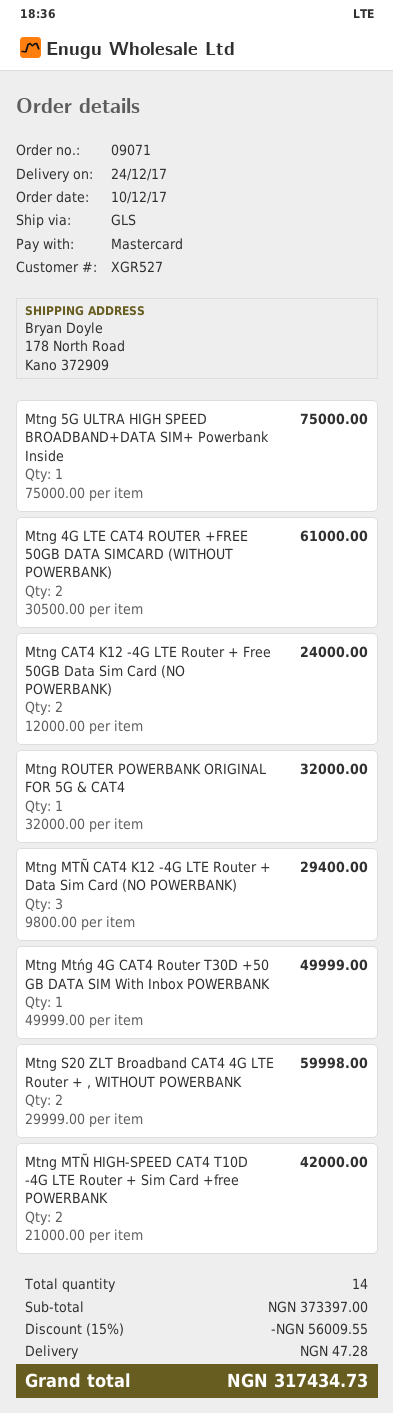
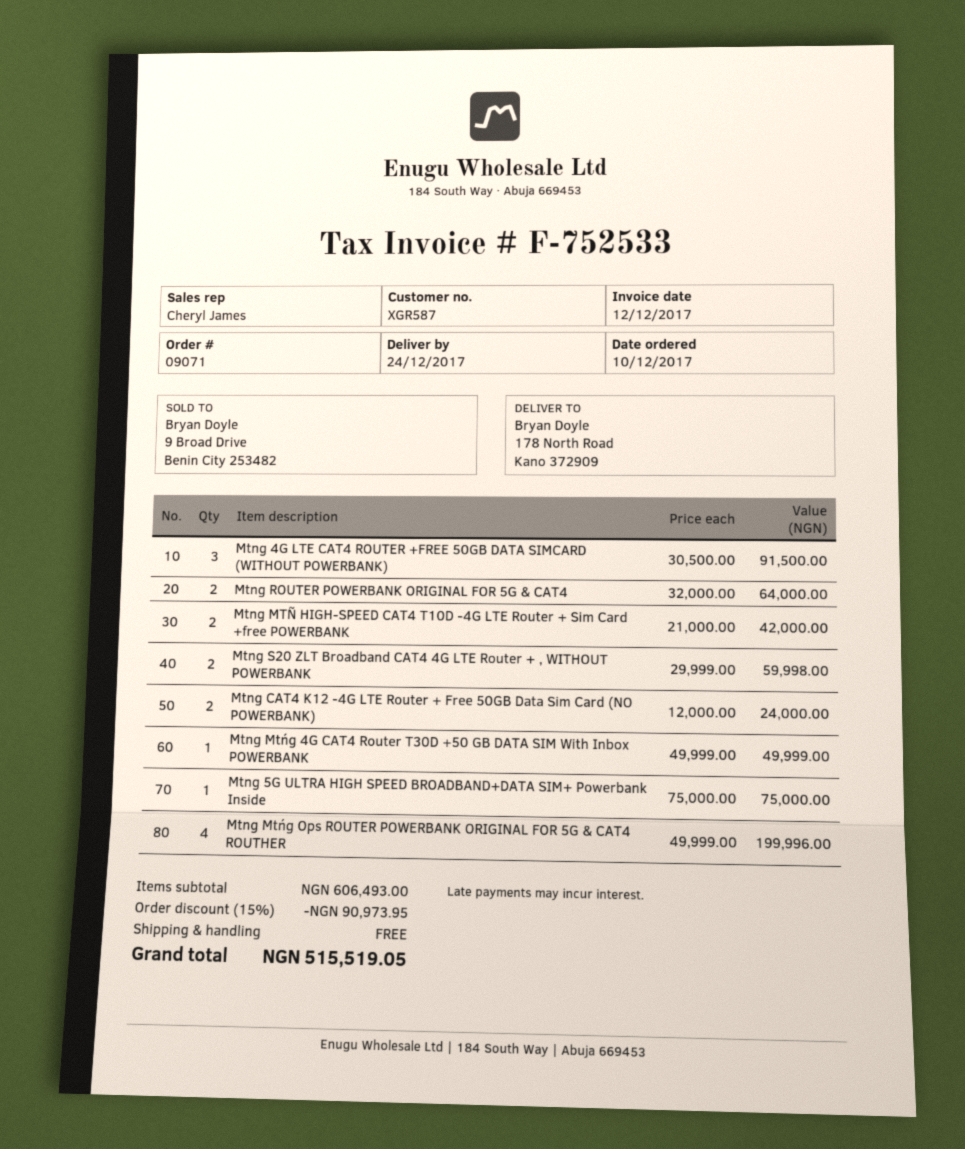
customer number: XGR527 -> XGR587
Mtng 4G LTE CAT4 ROUTER +FREE 50GB DATA SIMCARD (WITHOUT POWERBANK): 2 x 30500.00 = 61000.00 -> 3 x 30500.00 = 91500.00
Mtng ROUTER POWERBANK ORIGINAL FOR 5G & CAT4: 1 x 32000.00 = 32000.00 -> 2 x 32000.00 = 64000.00
Mtng MTÑ CAT4 K12 -4G LTE Router + Data Sim Card (NO POWERBANK): 3 x 9800.00 = 29400.00 -> none
Mtng Mtńg Ops ROUTER POWERBANK ORIGINAL FOR 5G & CAT4 ROUTHER: none -> 4 x 49999.00 = 199996.00
subtotal: 373397.00 -> 606493.00
discount: 15% = 56009.55 -> 15% = 90973.95
shipping: 47.28 -> 0.00
total: 317434.73 -> 515519.05

